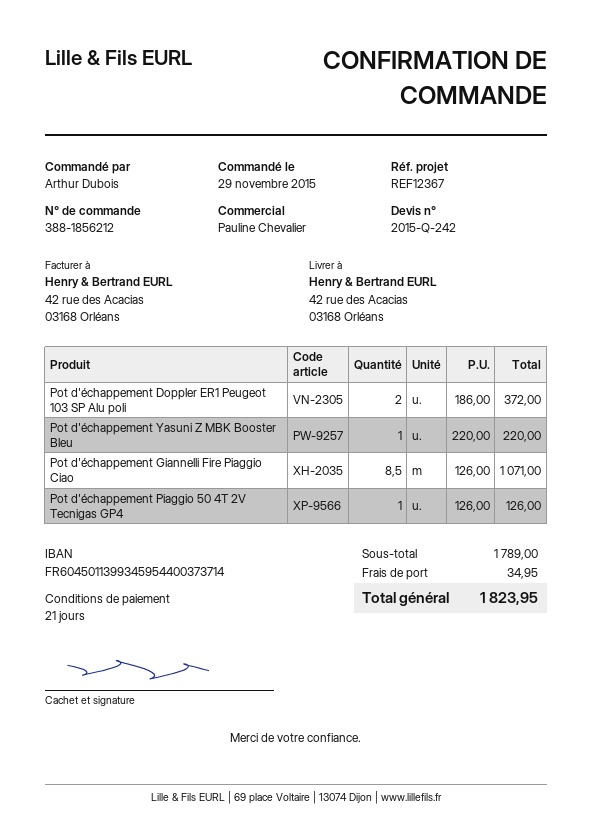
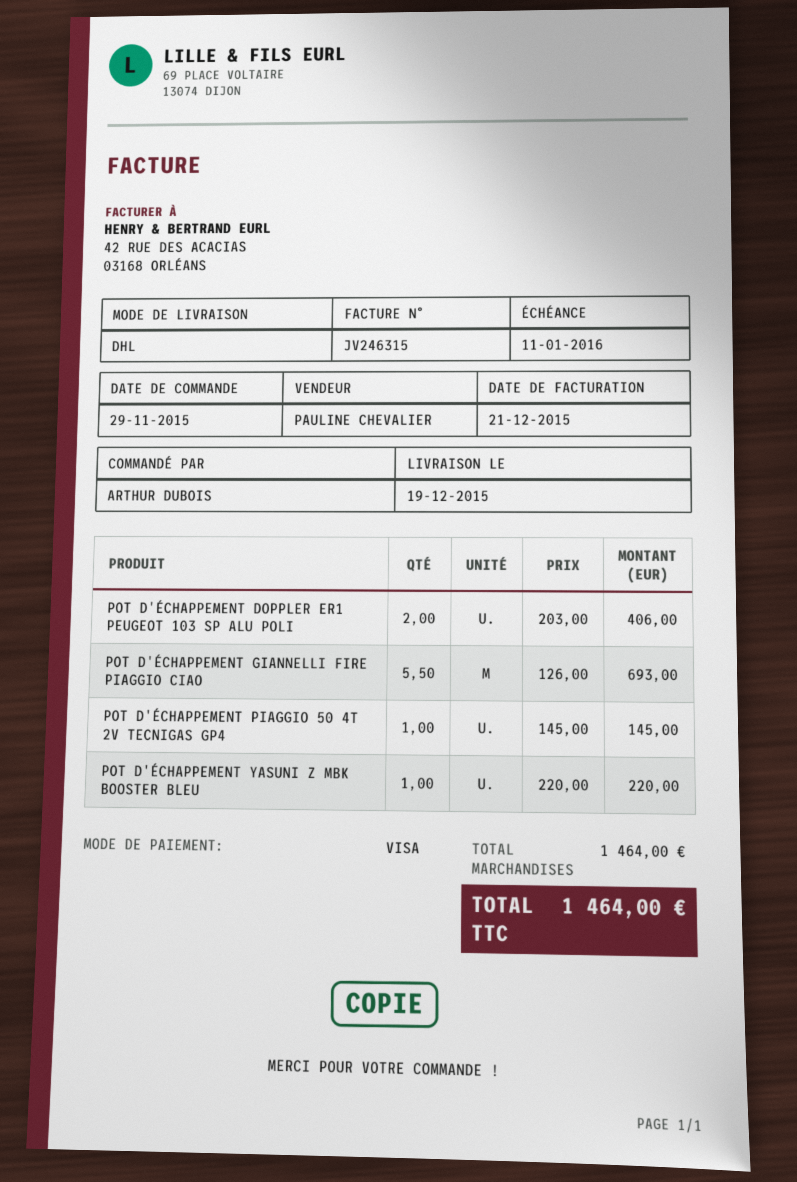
Pot d'échappement Doppler ER1 Peugeot 103 SP Alu poli: 2 x 186.00 = 372.00 -> 2 x 203.00 = 406.00
Pot d'échappement Giannelli Fire Piaggio Ciao: 8.5 x 126.00 = 1071.00 -> 5.5 x 126.00 = 693.00
Pot d'échappement Piaggio 50 4T 2V Tecnigas GP4: 1 x 126.00 = 126.00 -> 1 x 145.00 = 145.00
subtotal: 1789.00 -> 1464.00
shipping: 34.95 -> none
total: 1823.95 -> 1464.00

